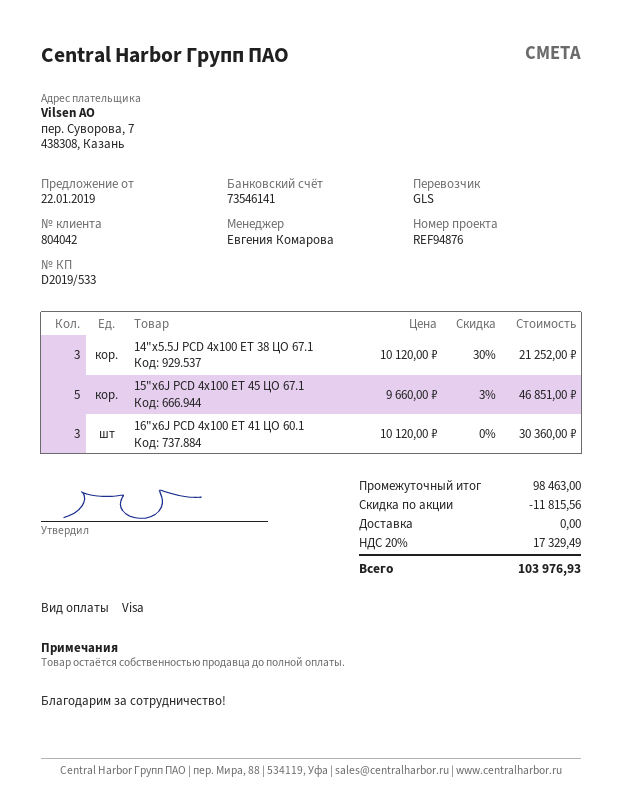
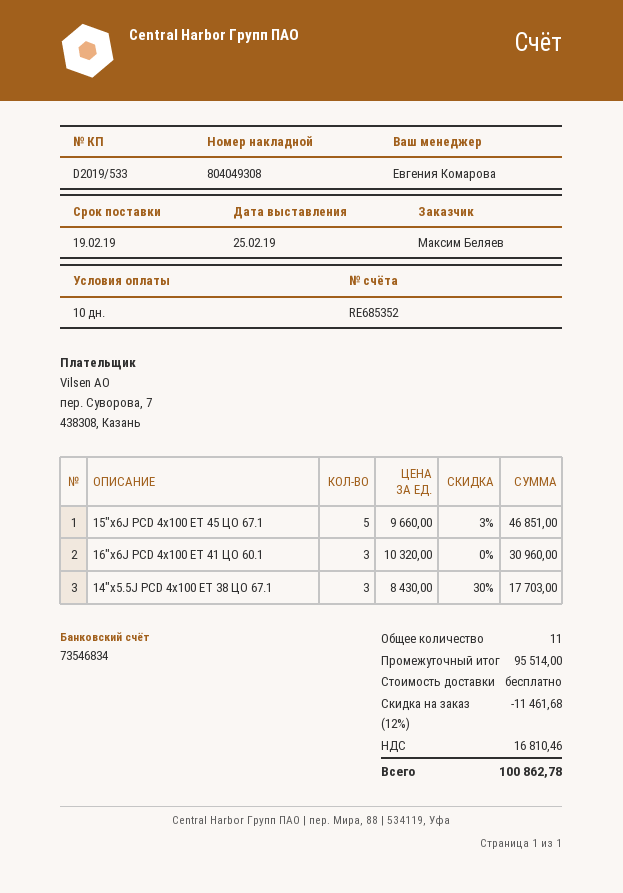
bank account: 73546141 -> 73546834
14"x5.5J PCD 4x100 ЕТ 38 ЦО 67.1: 3 x 10120.00 - 30% = 21252.00 -> 3 x 8430.00 - 30% = 17703.00
16"x6J PCD 4x100 ЕТ 41 ЦО 60.1: 3 x 10120.00 = 30360.00 -> 3 x 10320.00 = 30960.00
subtotal: 98463.00 -> 95514.00
discount: 11815.56 -> 11461.68
tax: 17329.49 -> 16810.46
total: 103976.93 -> 100862.78

